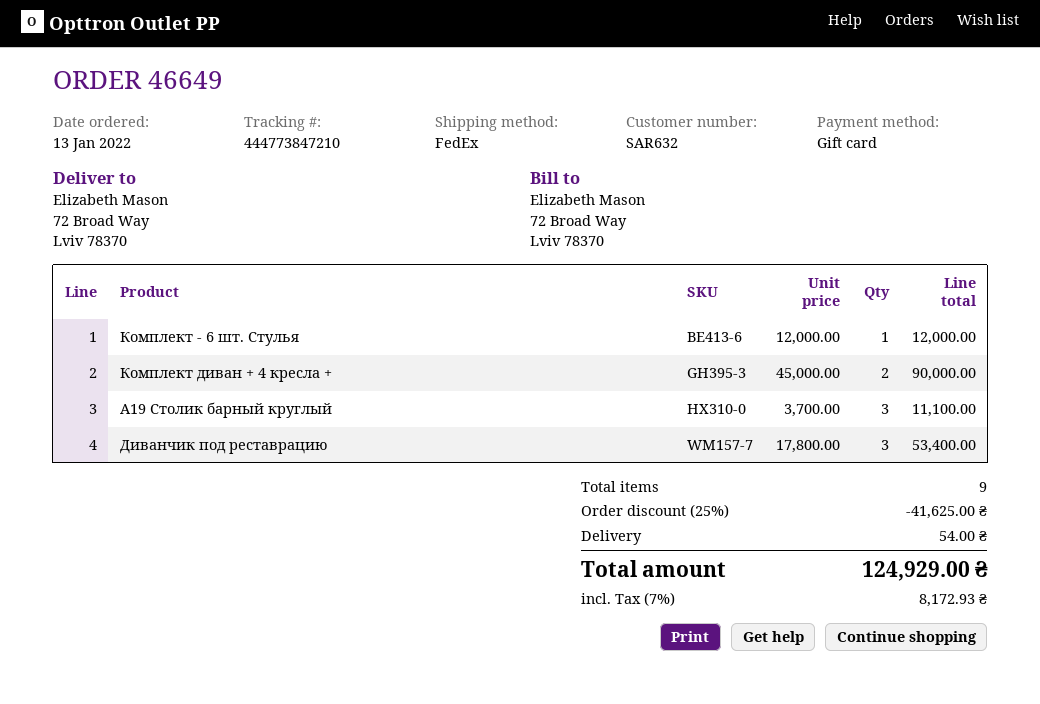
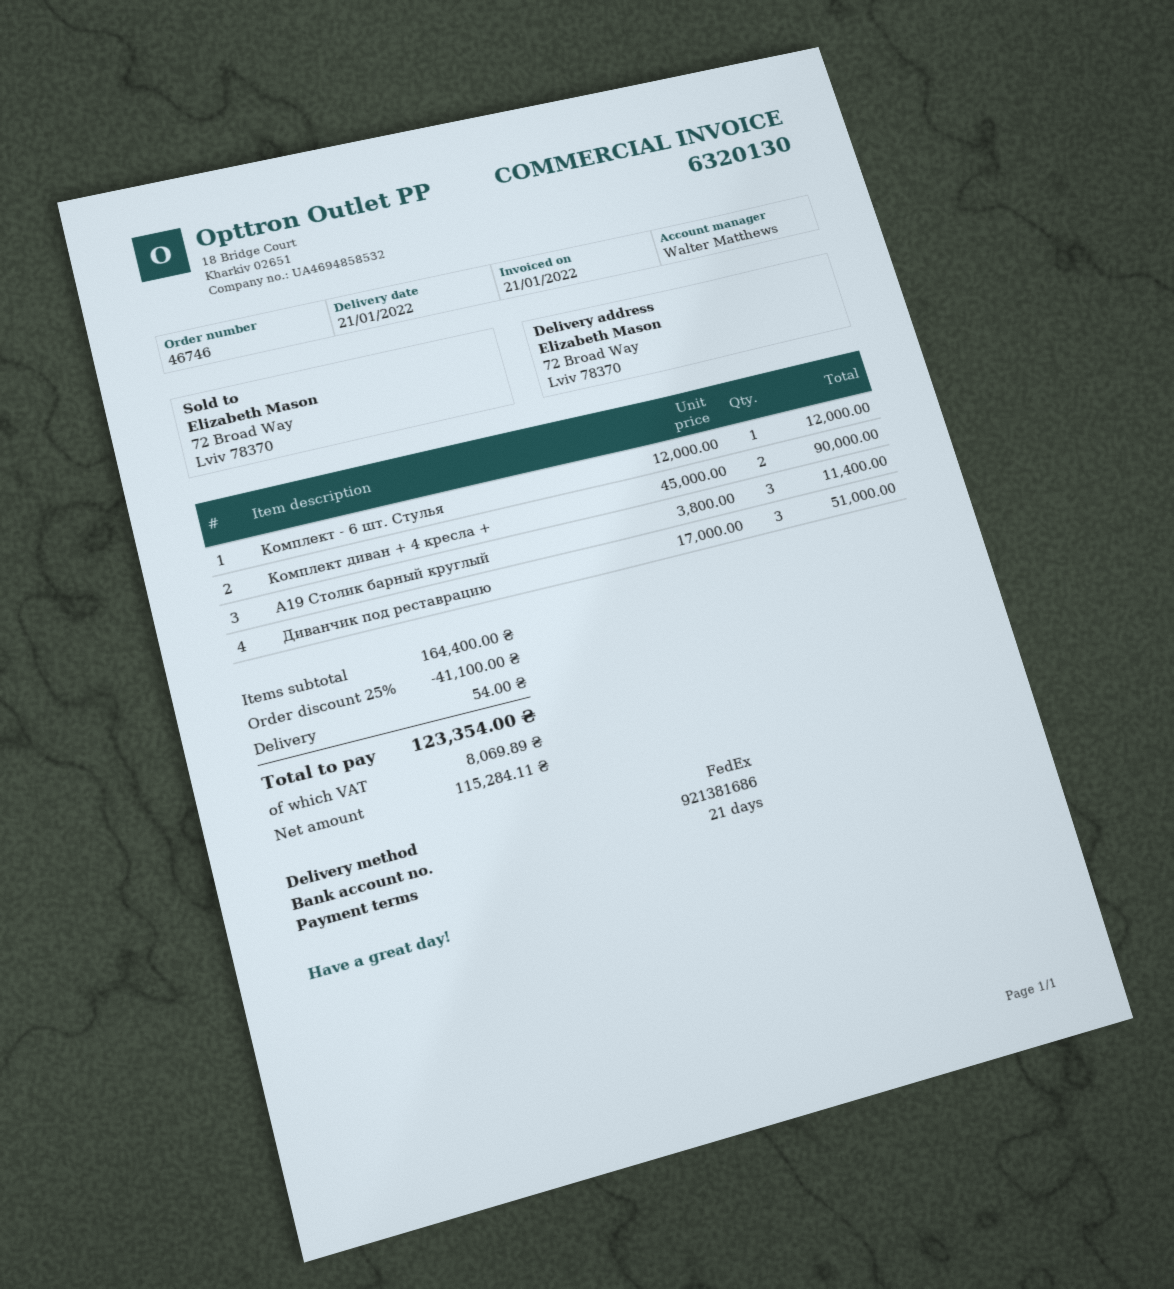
order number: 46649 -> 46746
А19 Столик барный круглый: 3 x 3700.00 = 11100.00 -> 3 x 3800.00 = 11400.00
Диванчик под реставрацию: 3 x 17800.00 = 53400.00 -> 3 x 17000.00 = 51000.00
discount: 25% = 41625.00 -> 25% = 41100.00
tax: 8172.93 -> 8069.89
total: 124929.00 -> 123354.00

